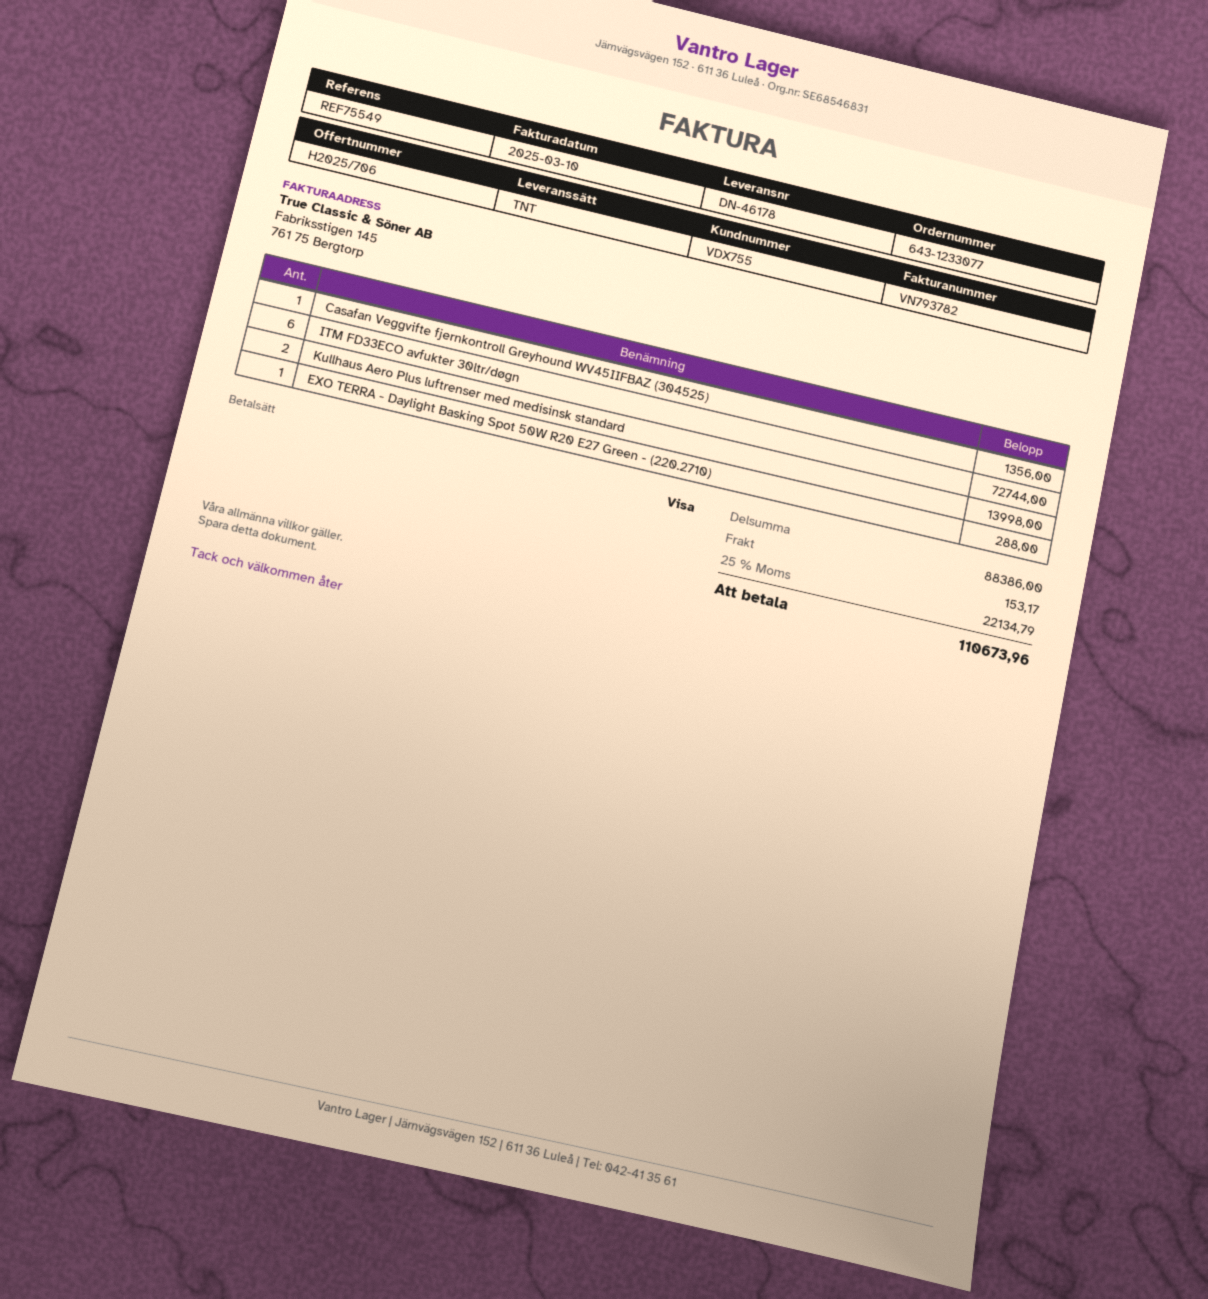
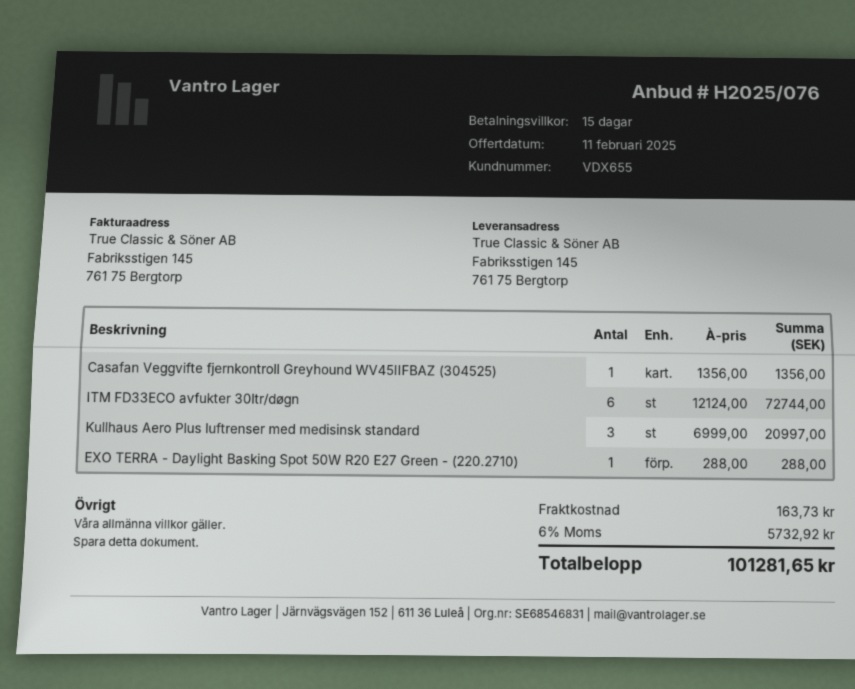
quote number: H2025/706 -> H2025/076
customer number: VDX755 -> VDX655
Kullhaus Aero Plus luftrenser med medisinsk standard: 2 for 13998.00 -> 3 for 20997.00
shipping: 153.17 -> 163.73
tax: 25% = 22134.79 -> 6% = 5732.92
total: 110673.96 -> 101281.65

